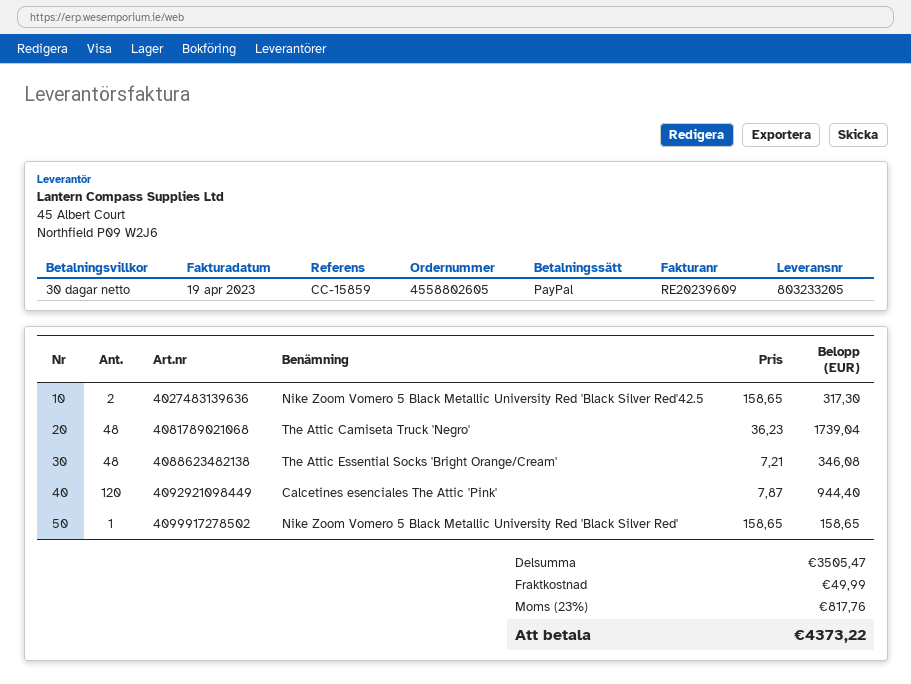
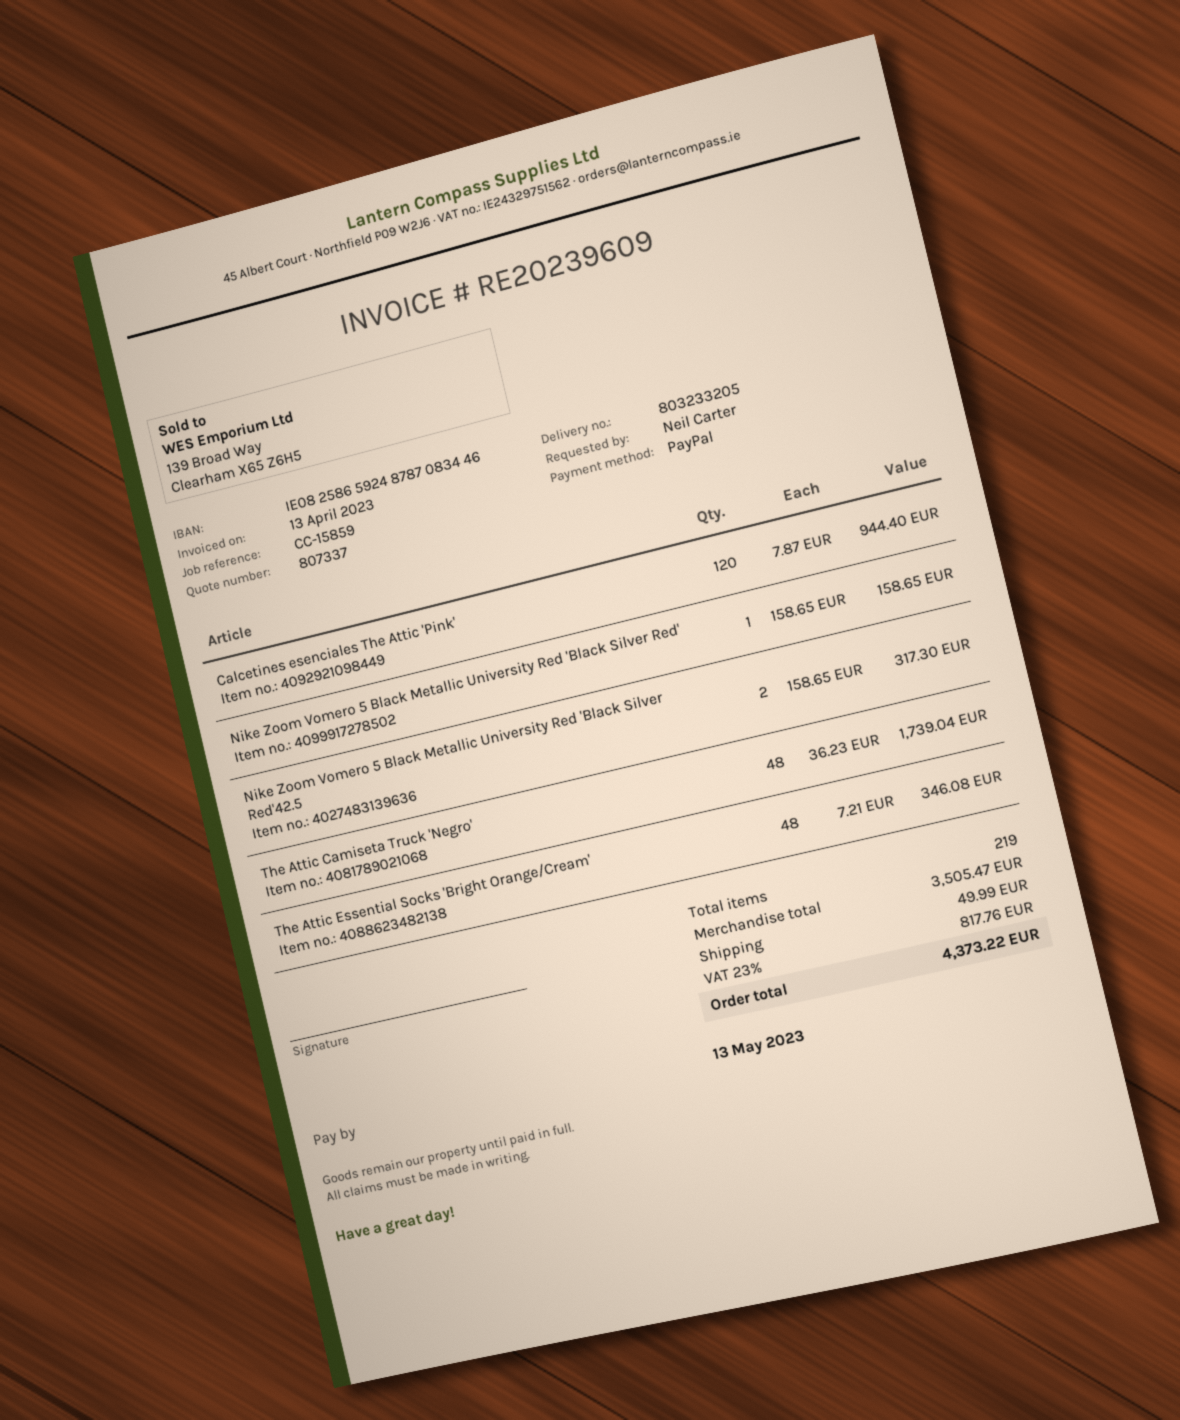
invoice date: 2023-04-19 -> 2023-04-13

